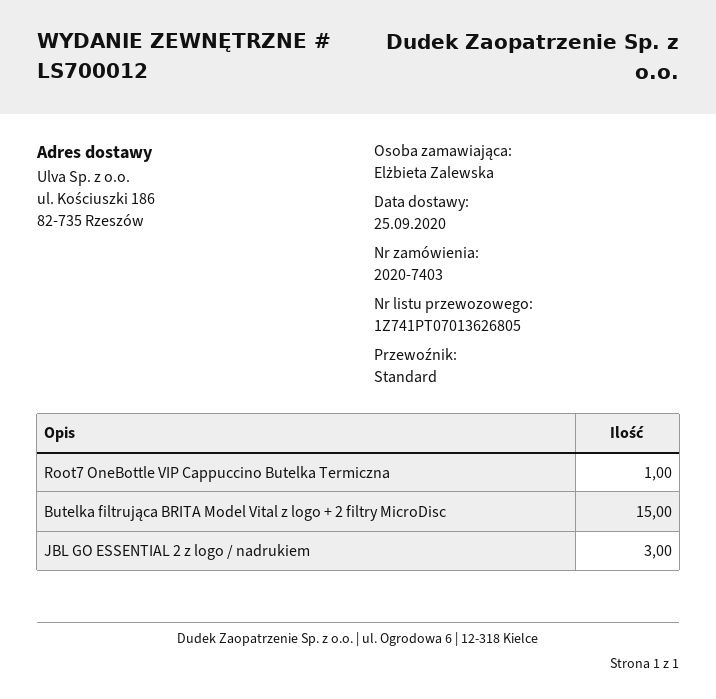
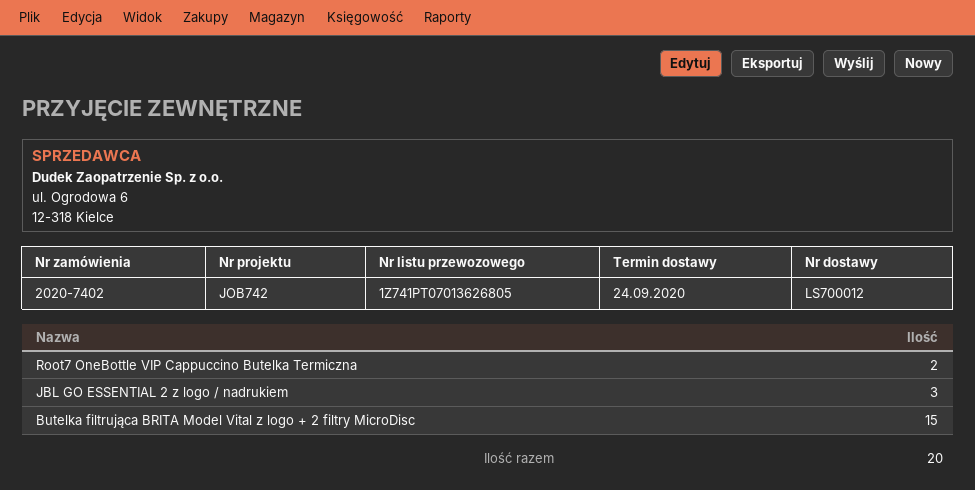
order number: 2020-7403 -> 2020-7402
delivery date: 2020-09-25 -> 2020-09-24
Root7 OneBottle VIP Cappuccino Butelka Termiczna: 1 -> 2

